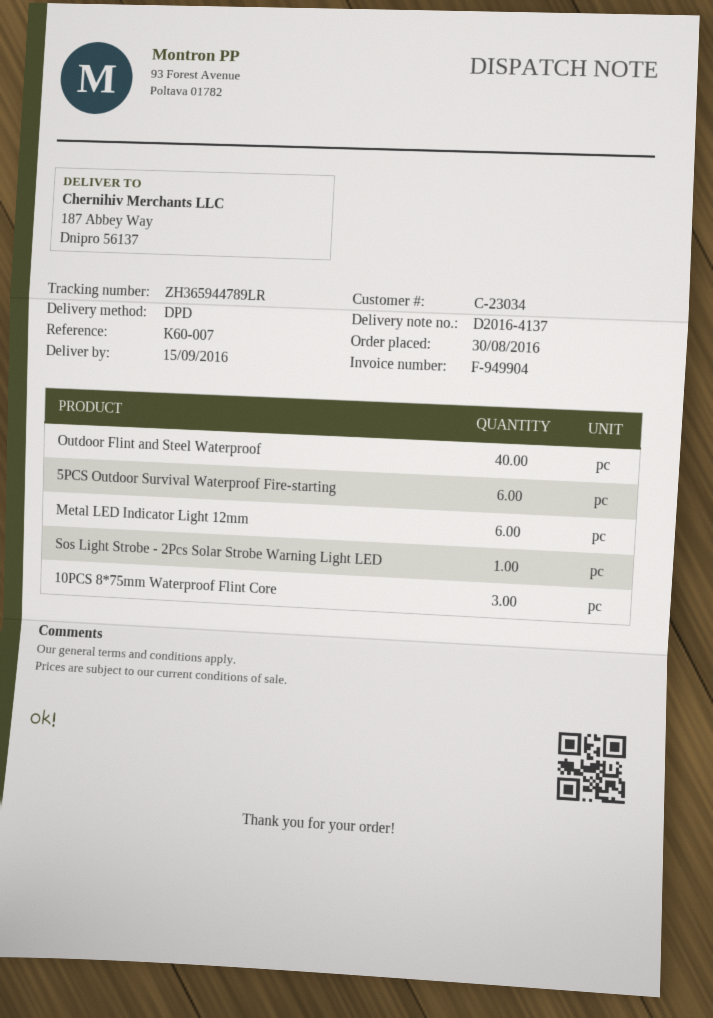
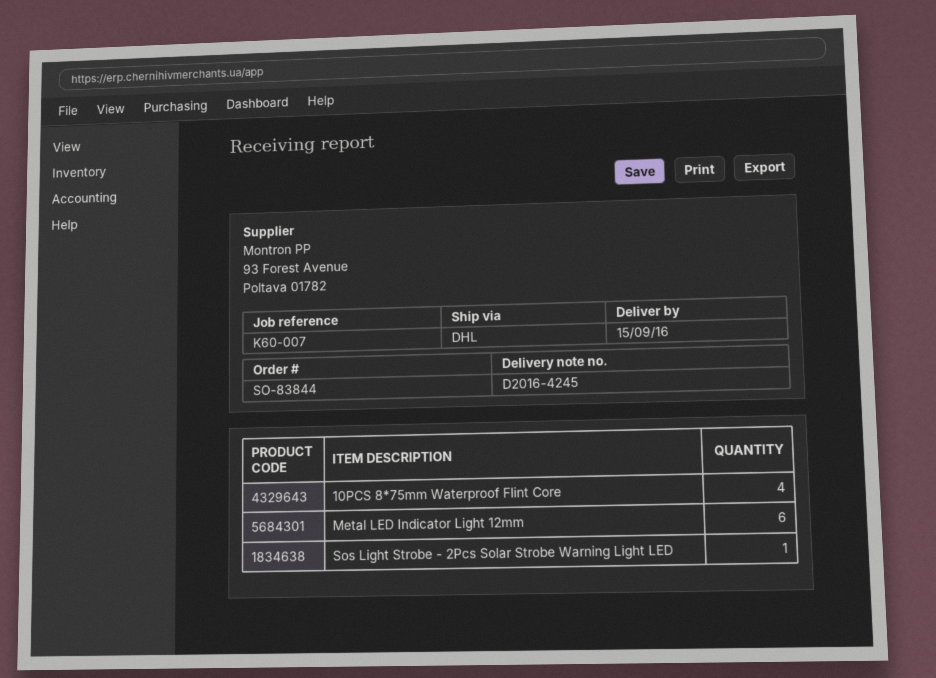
delivery note number: D2016-4137 -> D2016-4245
shipping method: DPD -> DHL
Outdoor Flint and Steel Waterproof: 40 -> none
5PCS Outdoor Survival Waterproof Fire-starting: 6 -> none
10PCS 8*75mm Waterproof Flint Core: 3 -> 4

